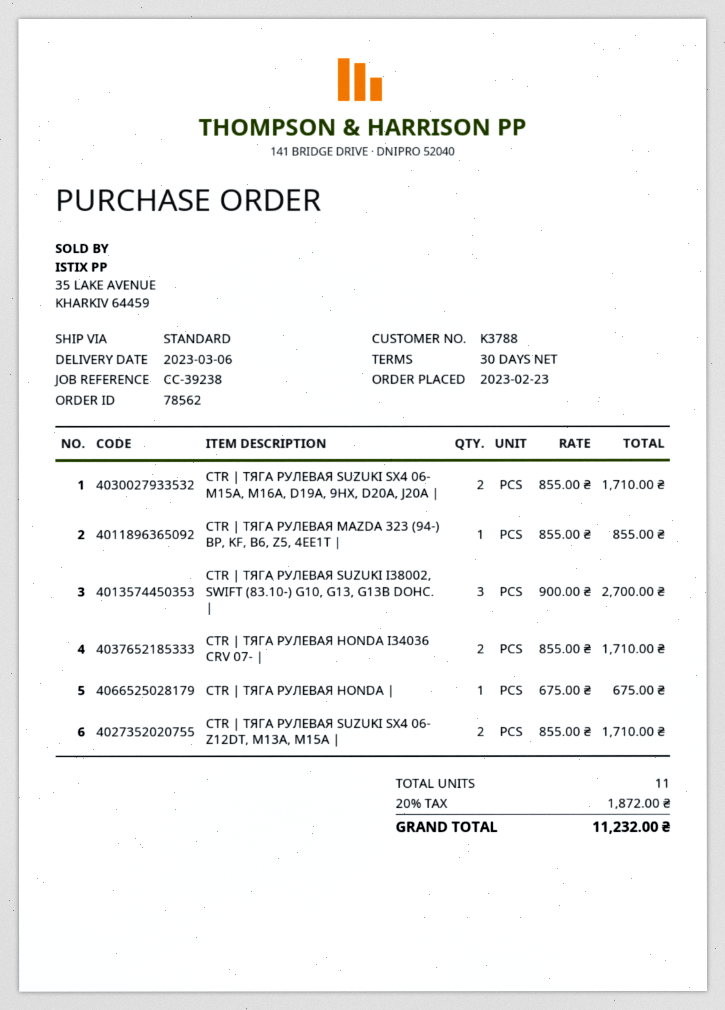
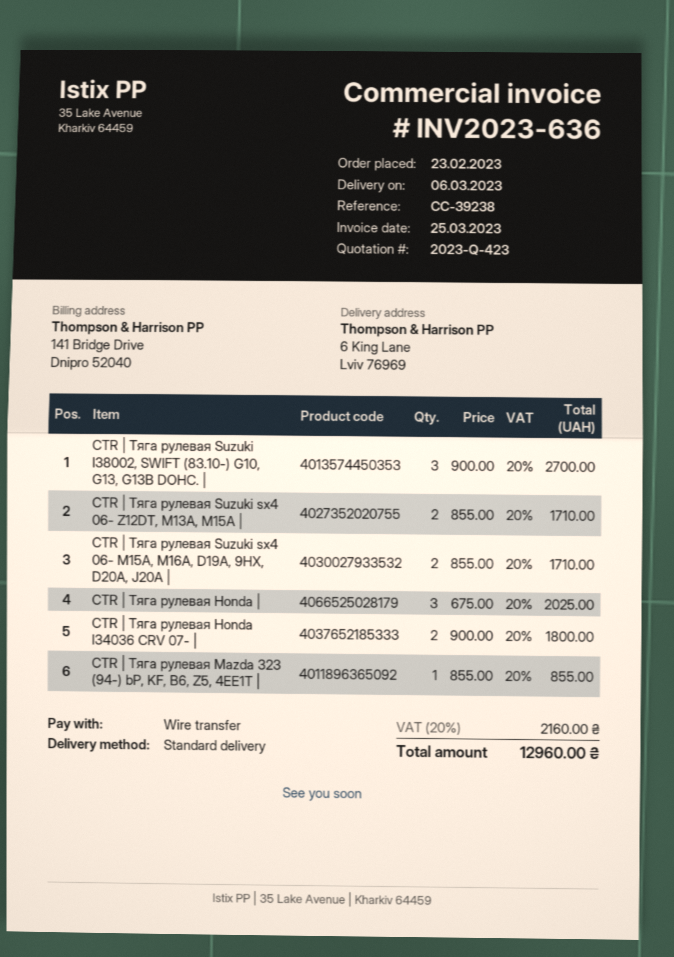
CTR | ТЯГА РУЛЕВАЯ HONDA I34036 CRV 07- |: 2 x 855.00 = 1710.00 -> 2 x 900.00 = 1800.00
CTR | ТЯГА РУЛЕВАЯ HONDA |: 1 x 675.00 = 675.00 -> 3 x 675.00 = 2025.00
tax: 20% = 1872.00 -> 20% = 2160.00
total: 11232.00 -> 12960.00

